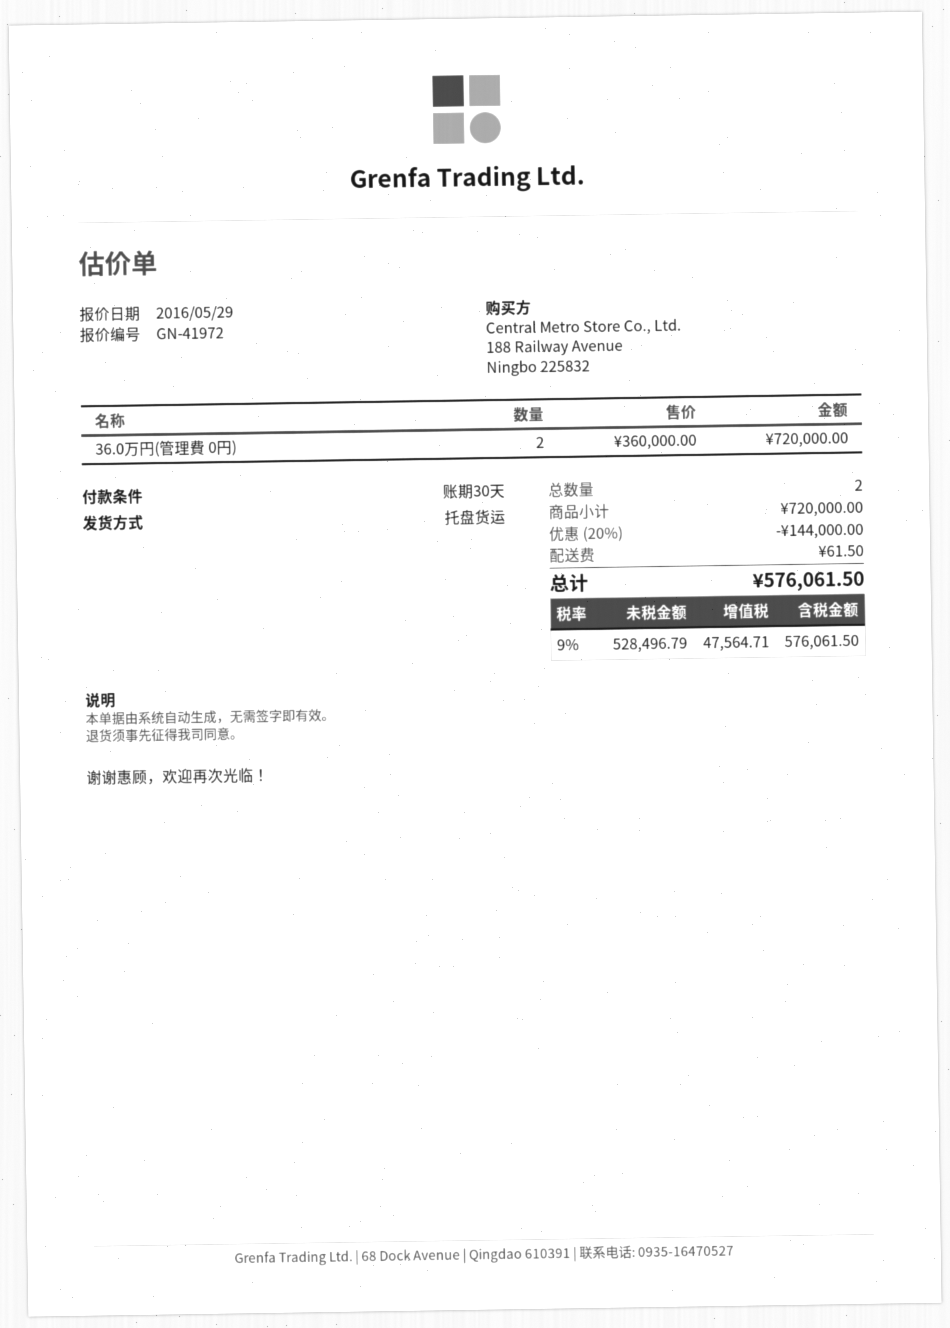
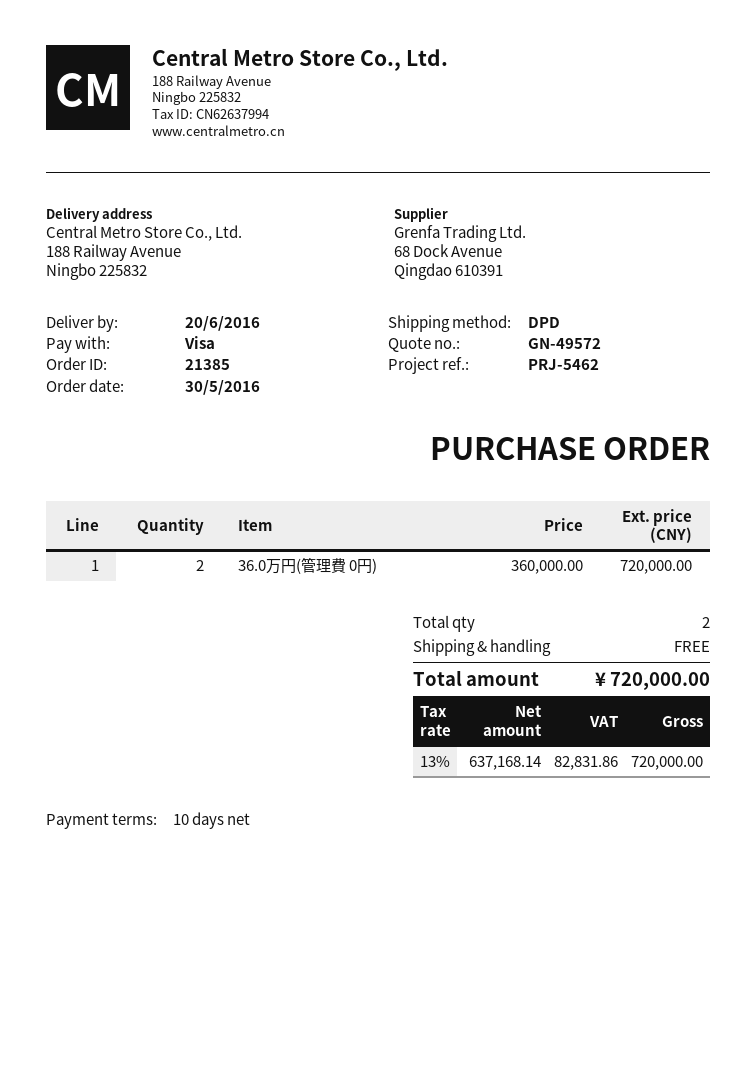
quote number: GN-41972 -> GN-49572
payment terms: 30 days -> 10 days
shipping method: pallet freight -> DPD
discount: 20% = 144000.00 -> none
shipping: 61.50 -> 0.00
net: 528496.79 -> 637168.14
tax: 9% = 47564.71 -> 13% = 82831.86
total: 576061.50 -> 720000.00

